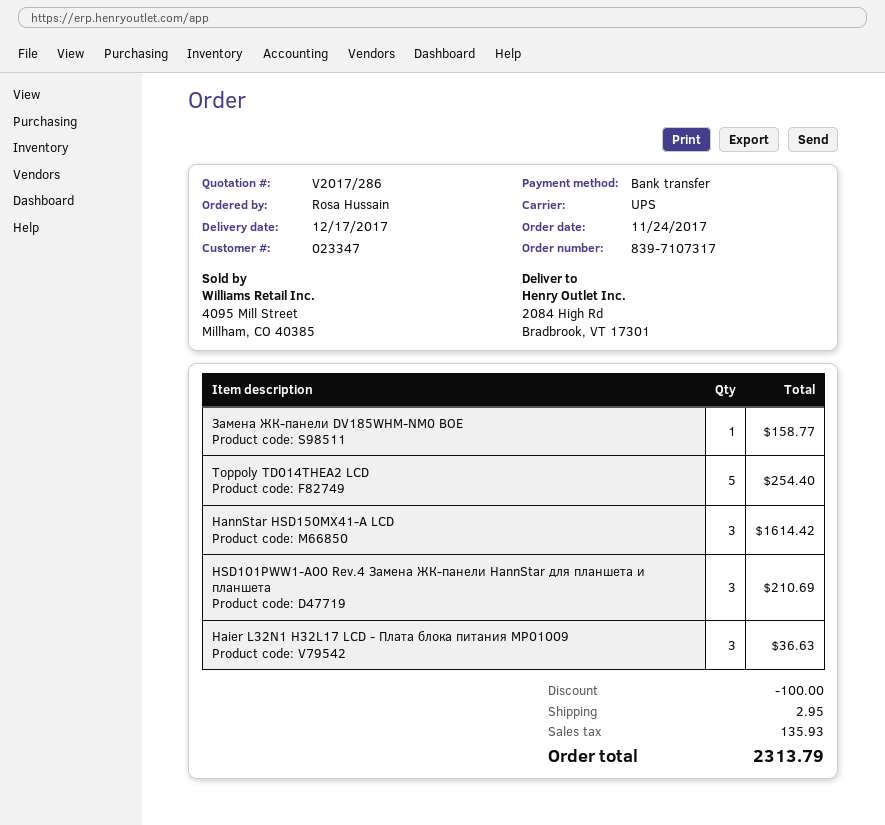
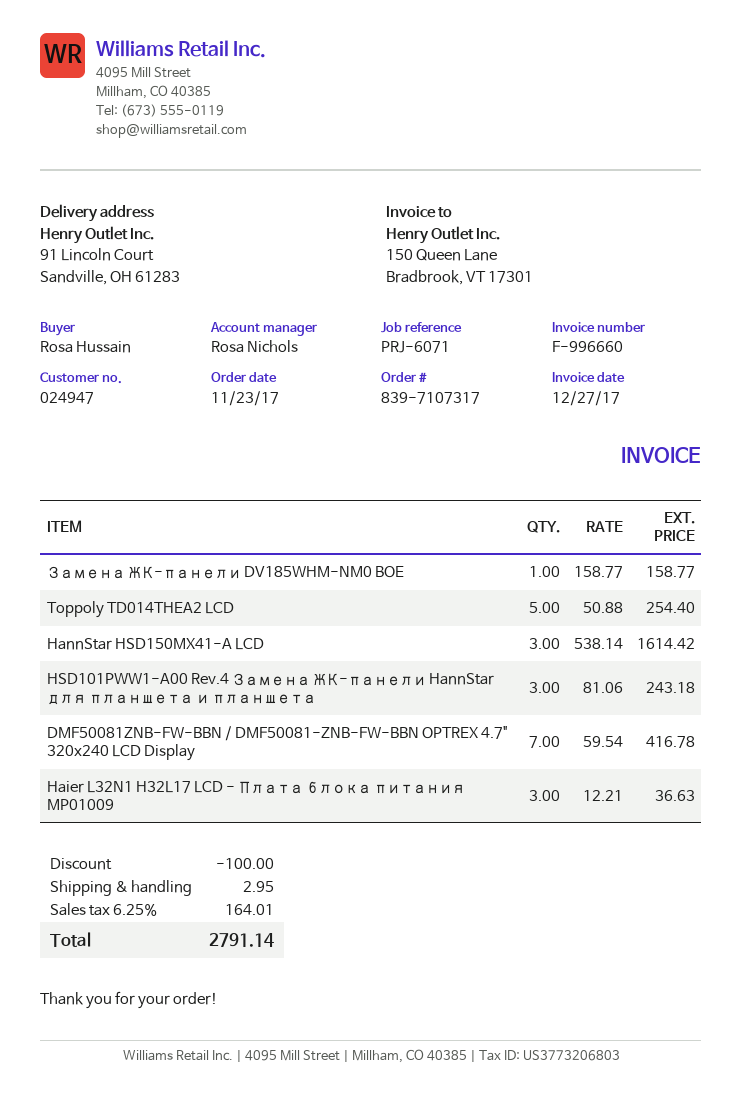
order date: 2017-11-24 -> 2017-11-23
customer number: 023347 -> 024947
ship to: 2084 High Rd, Bradbrook, VT 17301 -> 91 Lincoln Court, Sandville, OH 61283
HSD101PWW1-A00 Rev.4 Замена ЖК-панели HannStar для планшета и планшета: 3 for 210.69 -> 3 for 243.18
DMF50081ZNB-FW-BBN / DMF50081-ZNB-FW-BBN OPTREX 4.7" 320x240 LCD Display: none -> 7 for 416.78
tax: 135.93 -> 164.01
total: 2313.79 -> 2791.14

